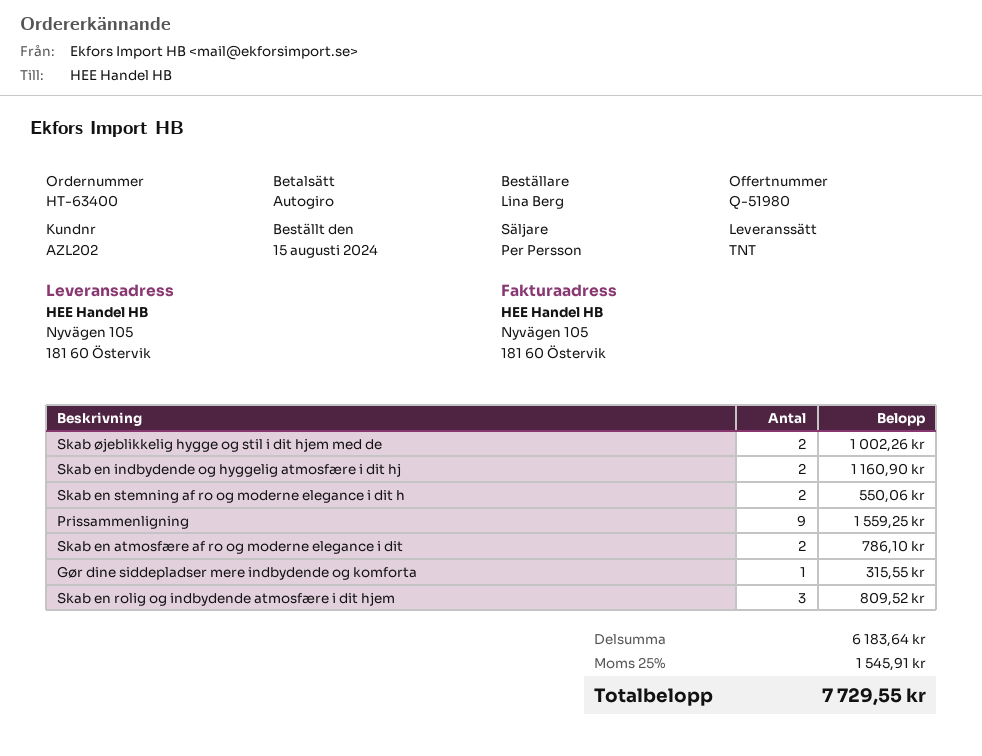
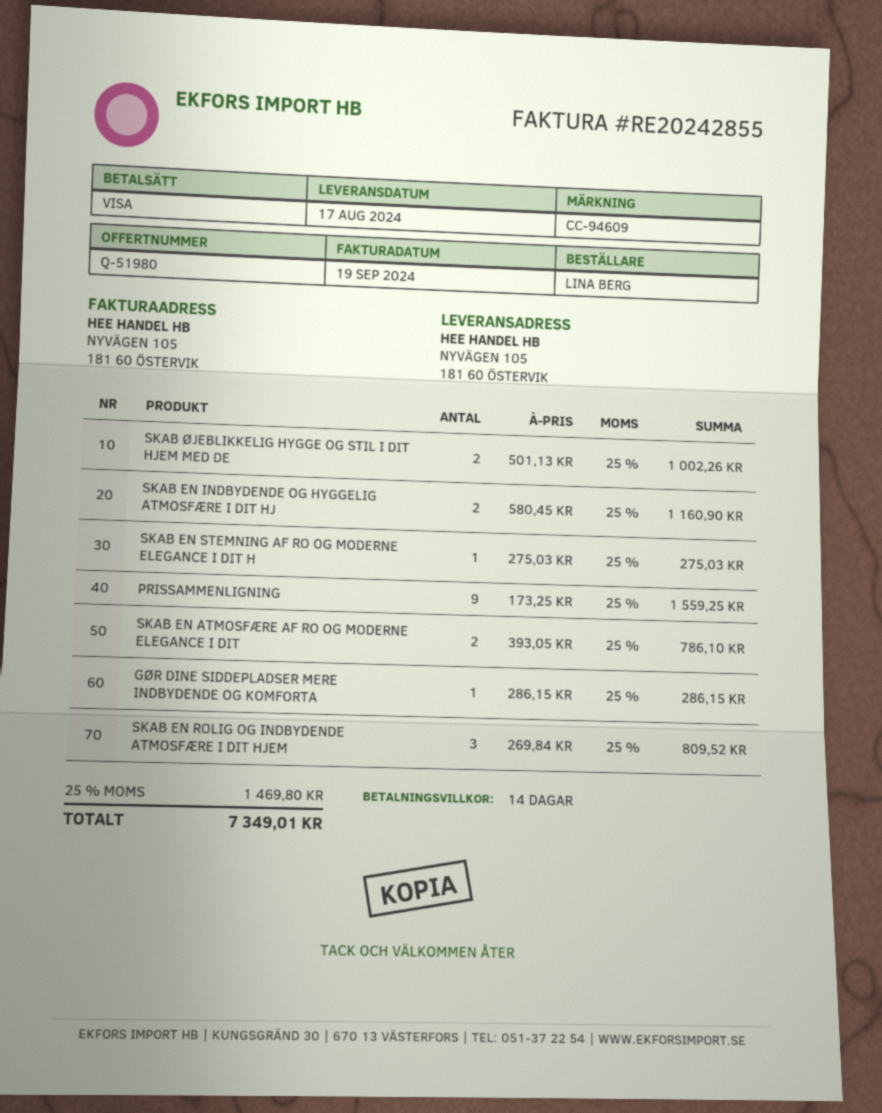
payment method: direct debit -> Visa
Skab en stemning af ro og moderne elegance i dit h: 2 for 550.06 -> 1 for 275.03
Gør dine siddepladser mere indbydende og komforta: 1 for 315.55 -> 1 for 286.15
tax: 25% = 1545.91 -> 25% = 1469.80
total: 7729.55 -> 7349.01

